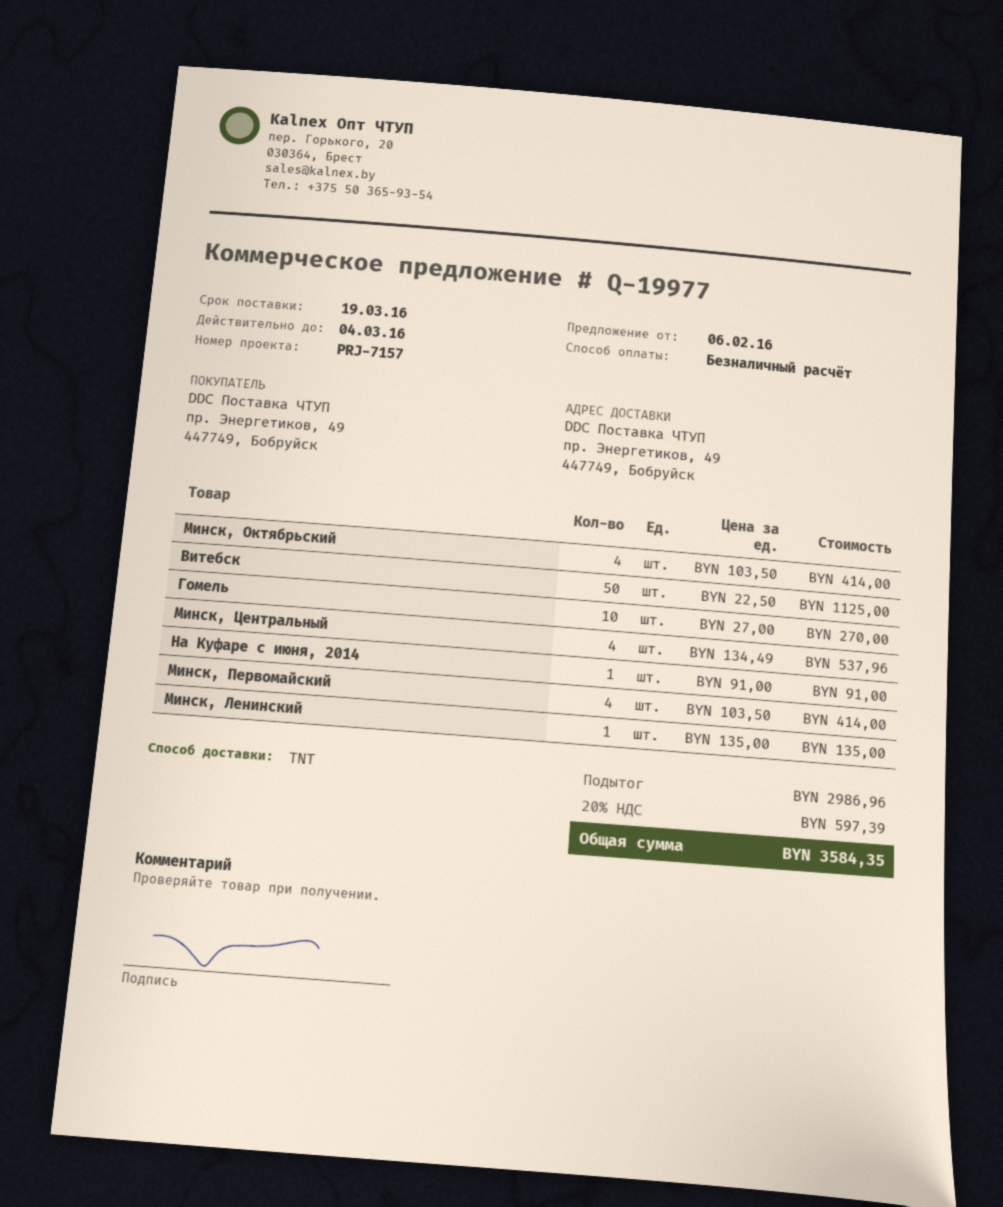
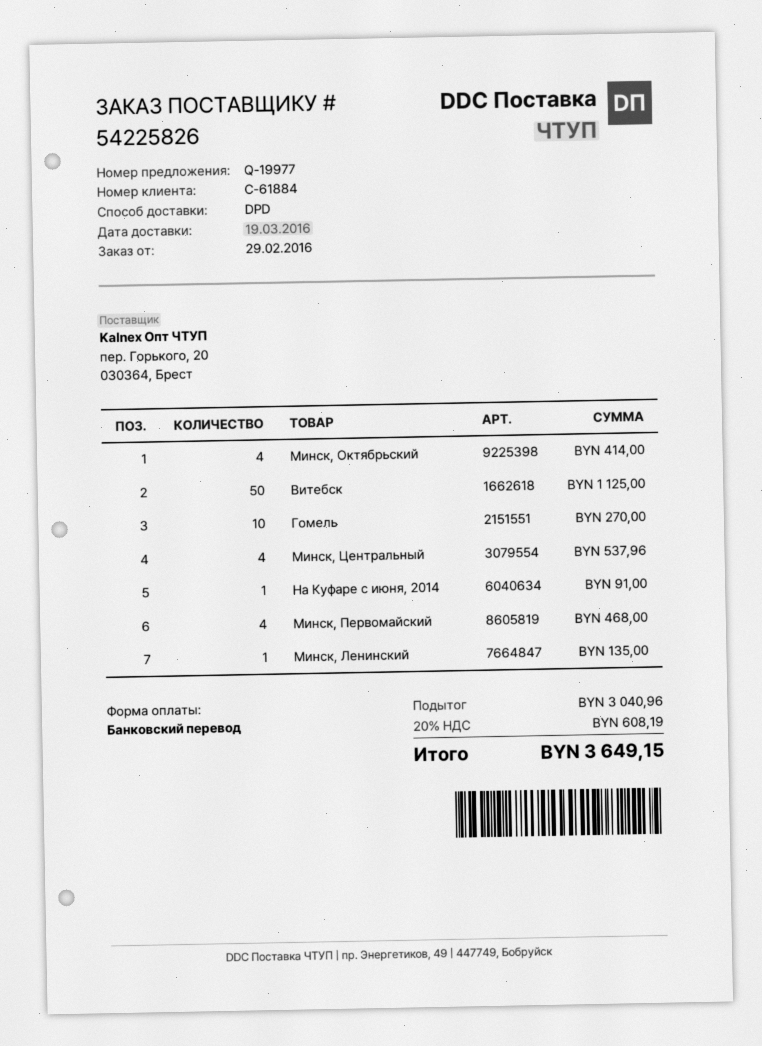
shipping method: TNT -> DPD
Минск, Первомайский: 4 for 414.00 -> 4 for 468.00
subtotal: 2986.96 -> 3040.96
tax: 20% = 597.39 -> 20% = 608.19
total: 3584.35 -> 3649.15

